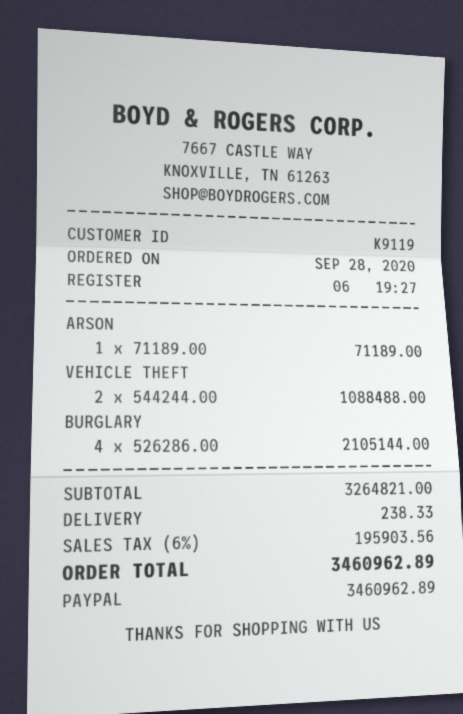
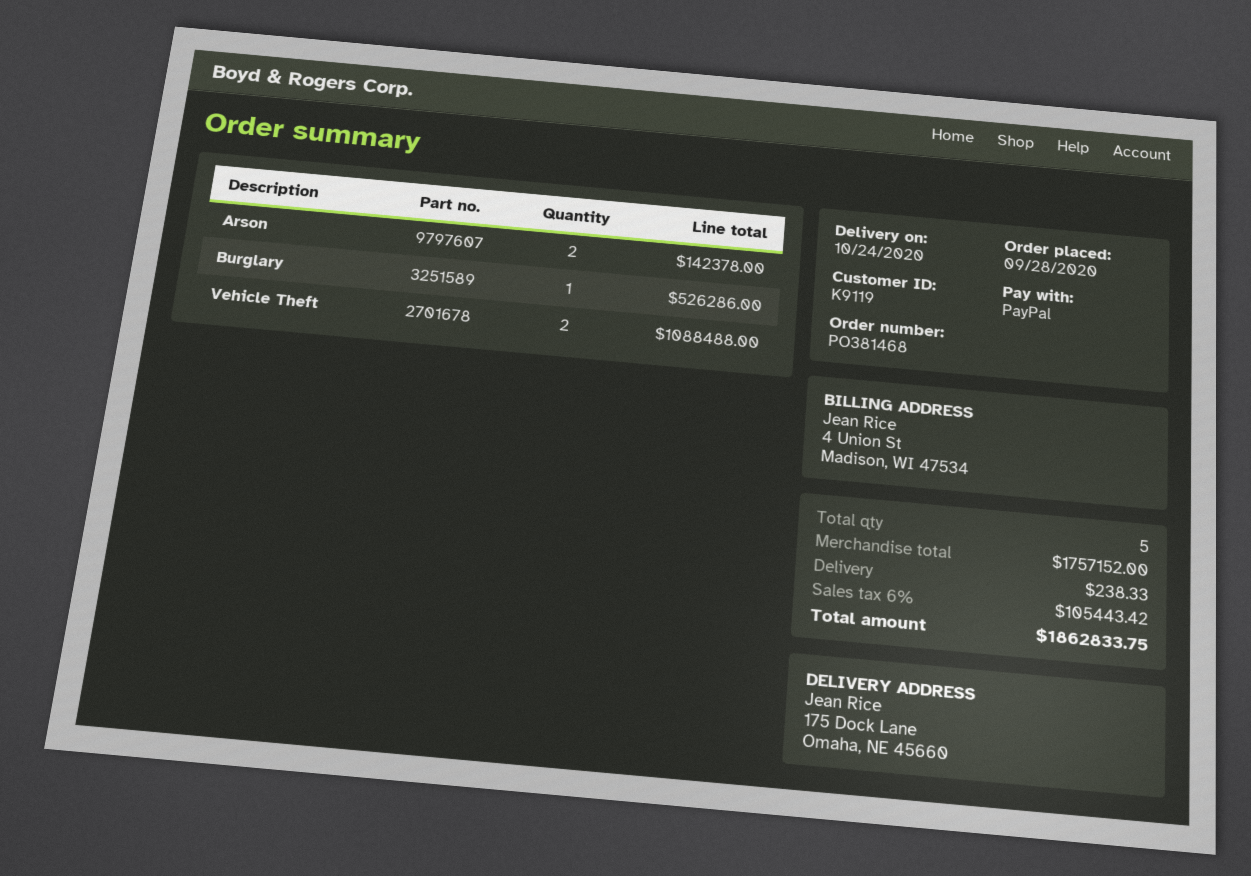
ARSON: 1 for 71189.00 -> 2 for 142378.00
BURGLARY: 4 for 2105144.00 -> 1 for 526286.00
subtotal: 3264821.00 -> 1757152.00
tax: 6% = 195903.56 -> 6% = 105443.42
total: 3460962.89 -> 1862833.75

